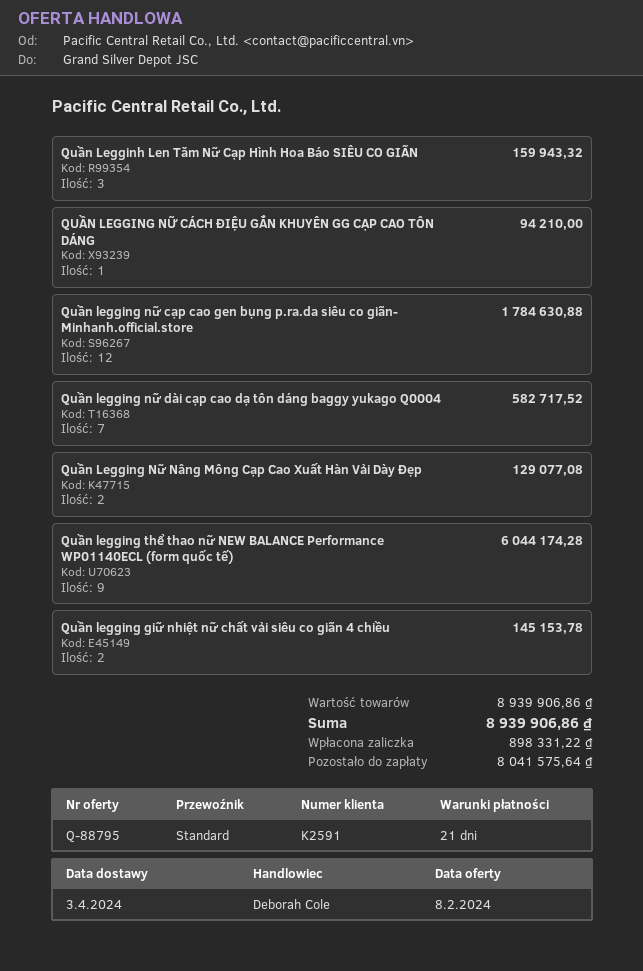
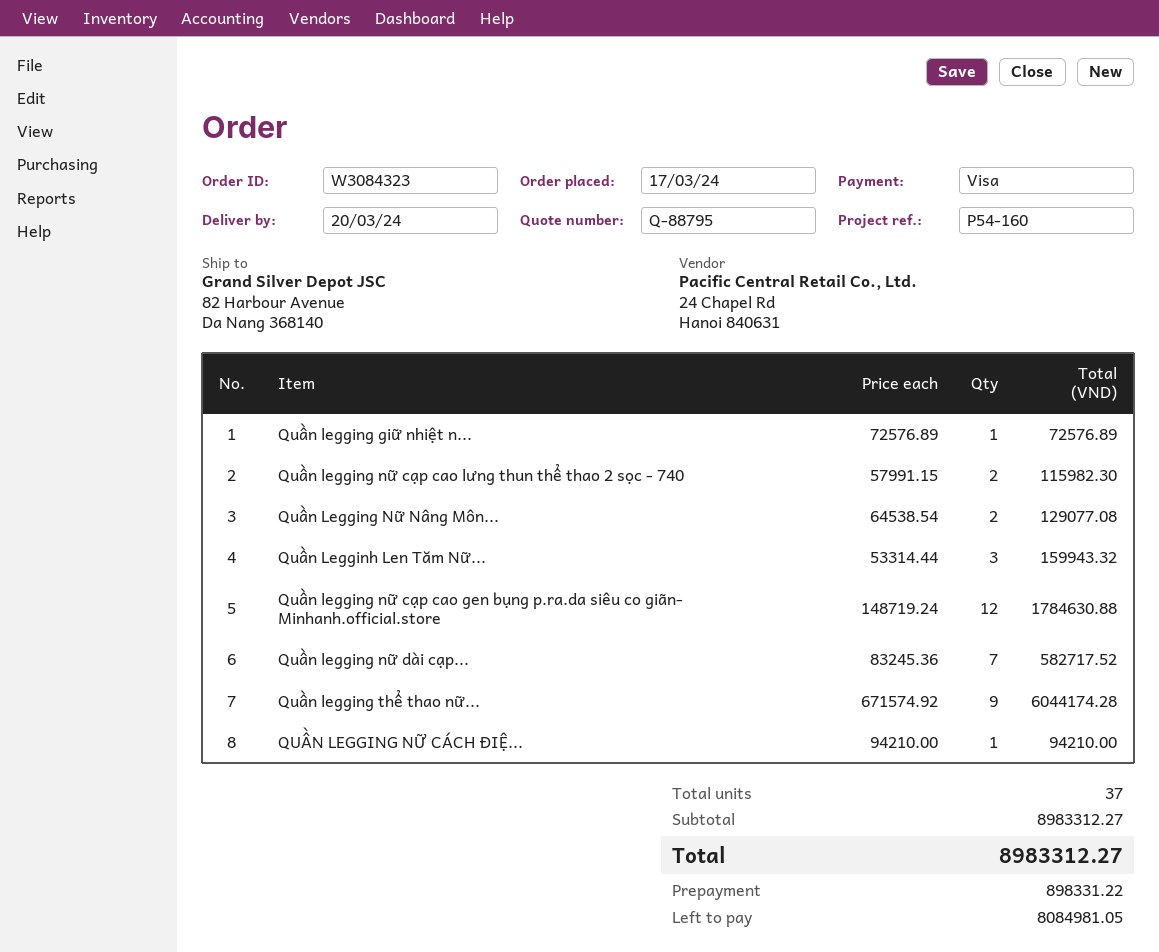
delivery date: 2024-04-03 -> 2024-03-20
Quần legging giữ nhiệt nữ chất vải siêu co giãn 4 chiều: 2 for 145153.78 -> 1 for 72576.89
Quần legging nữ cạp cao lưng thun thể thao 2 sọc - 740: none -> 2 for 115982.30
subtotal: 8939906.86 -> 8983312.27
total: 8939906.86 -> 8983312.27
balance: 8041575.64 -> 8084981.05

